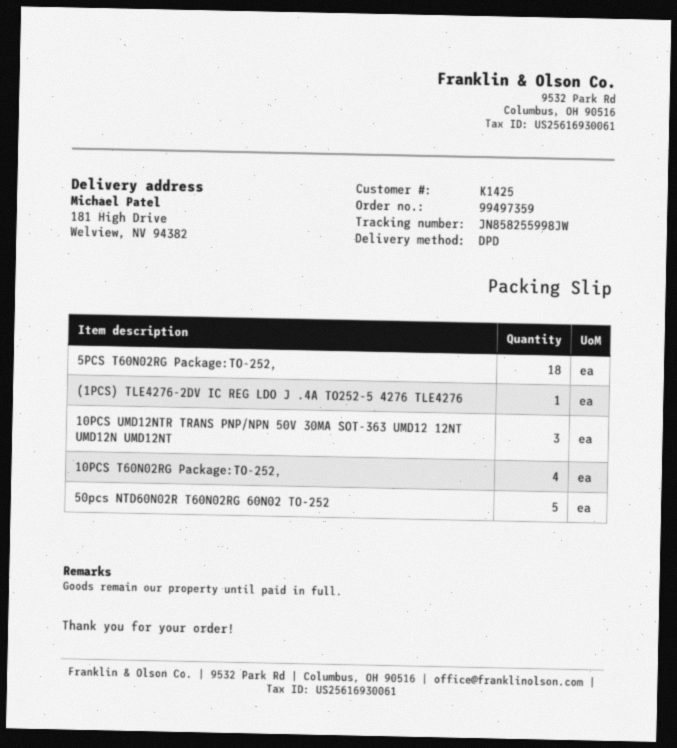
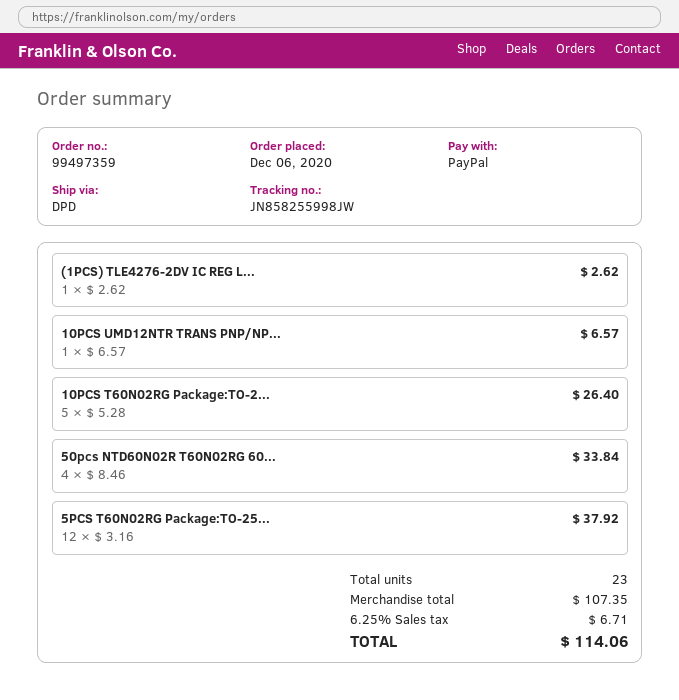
5PCS T60N02RG Package:TO-252,: 18 -> 12
10PCS UMD12NTR TRANS PNP/NPN 50V 30MA SOT-363 UMD12 12NT UMD12N UMD12NT: 3 -> 1
10PCS T60N02RG Package:TO-252,: 4 -> 5
50pcs NTD60N02R T60N02RG 60N02 TO-252: 5 -> 4

